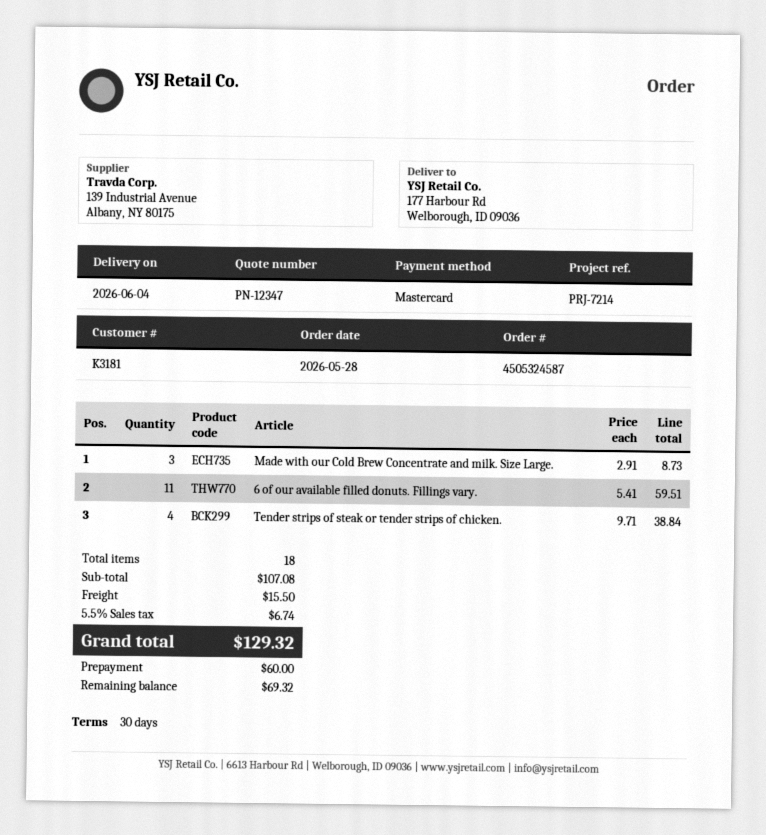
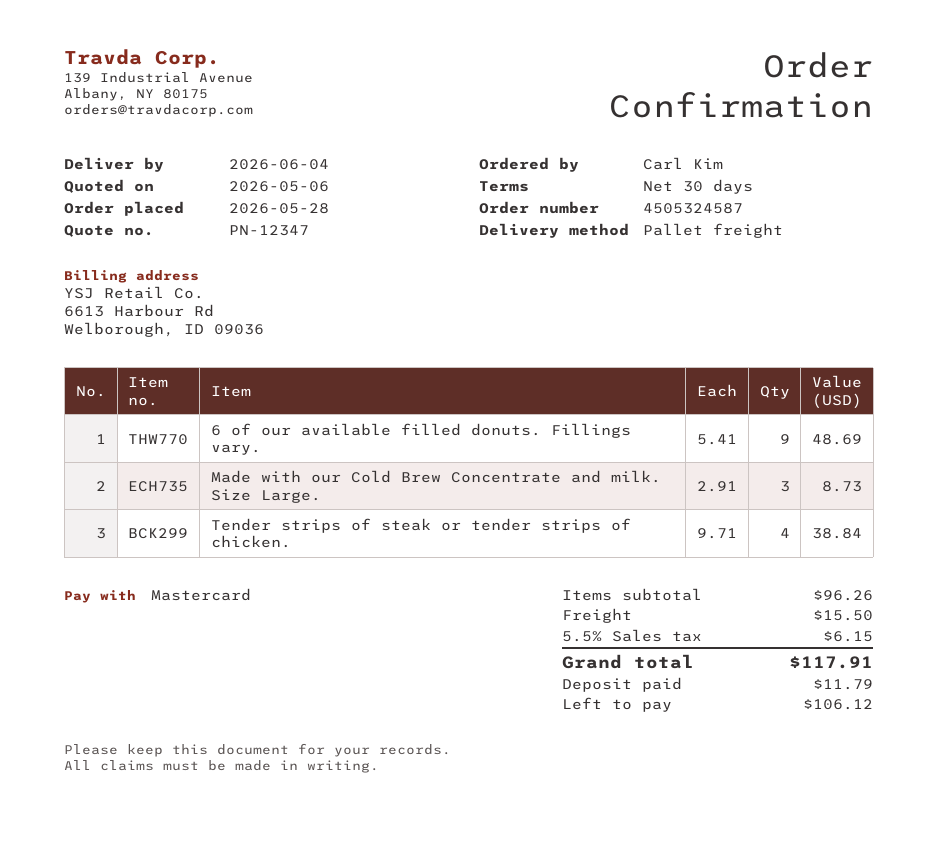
6 of our available filled donuts. Fillings vary.: 11 x 5.41 = 59.51 -> 9 x 5.41 = 48.69
subtotal: 107.08 -> 96.26
tax: 5.5% = 6.74 -> 5.5% = 6.15
total: 129.32 -> 117.91
deposit: 60.00 -> 11.79
balance: 69.32 -> 106.12

